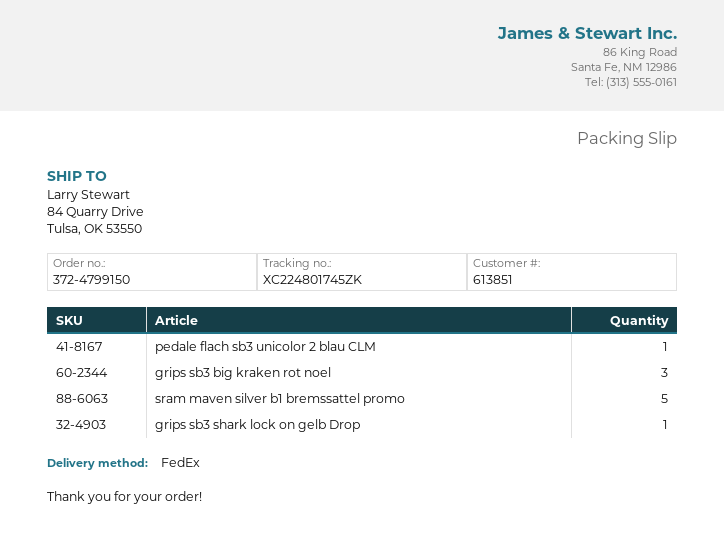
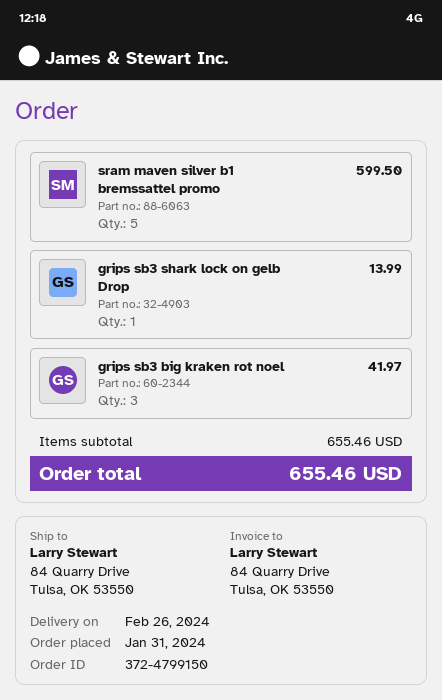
pedale flach sb3 unicolor 2 blau CLM: 1 -> none

